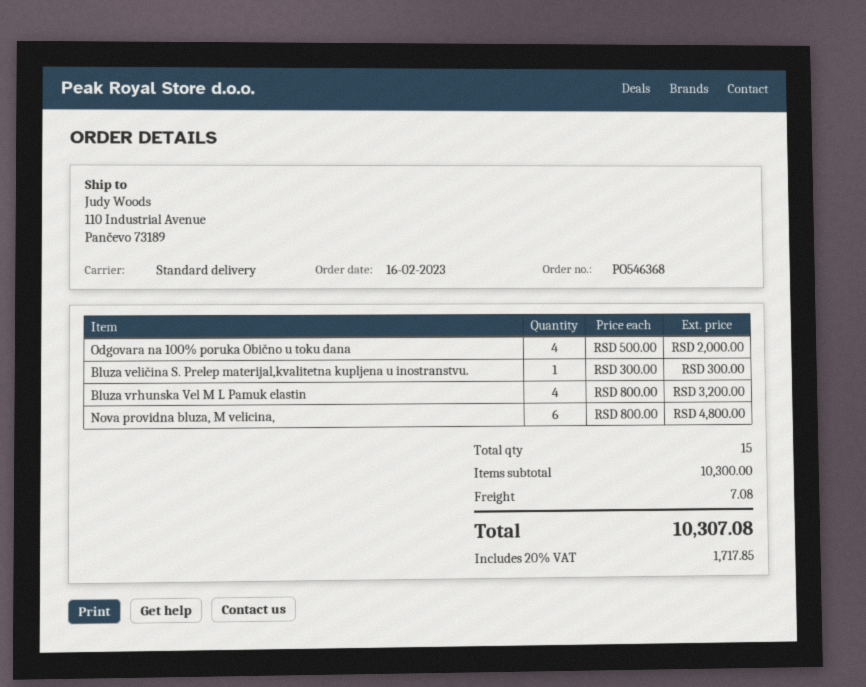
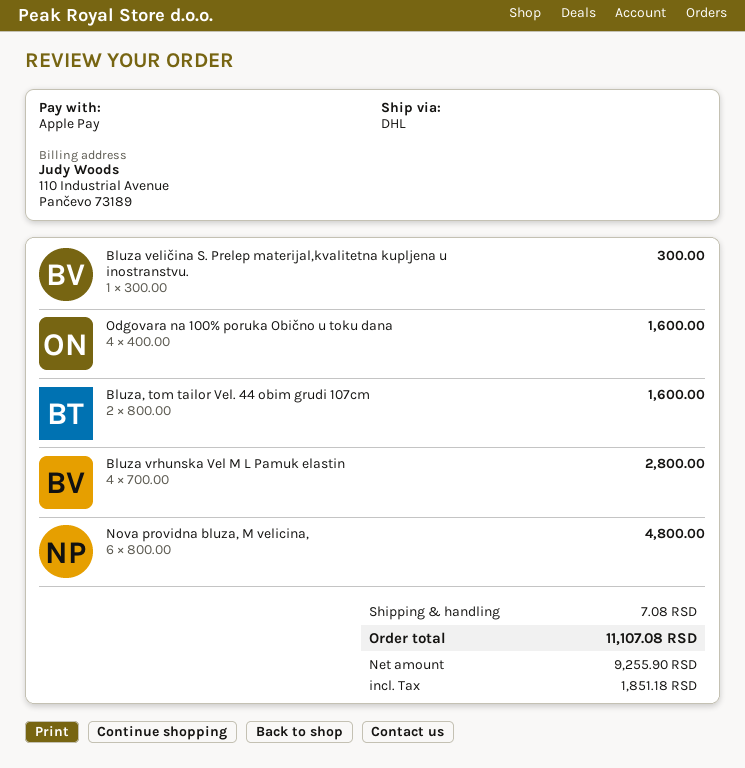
shipping method: standard -> DHL
Odgovara na 100% poruka Obično u toku dana: 4 x 500.00 = 2000.00 -> 4 x 400.00 = 1600.00
Bluza vrhunska Vel M L Pamuk elastin: 4 x 800.00 = 3200.00 -> 4 x 700.00 = 2800.00
Bluza, tom tailor Vel. 44 obim grudi 107cm: none -> 2 x 800.00 = 1600.00
tax: 1717.85 -> 1851.18
total: 10307.08 -> 11107.08

